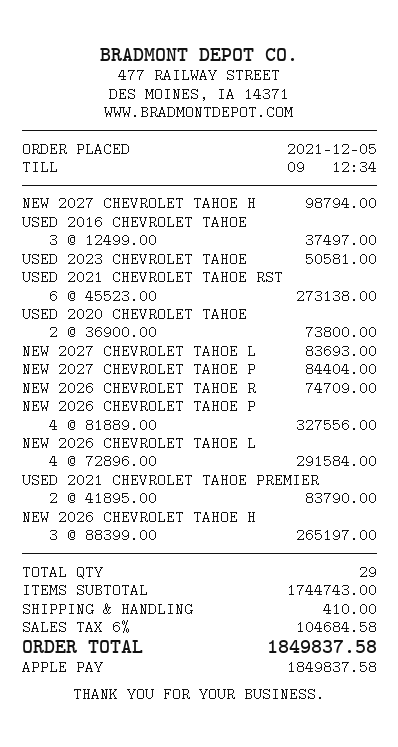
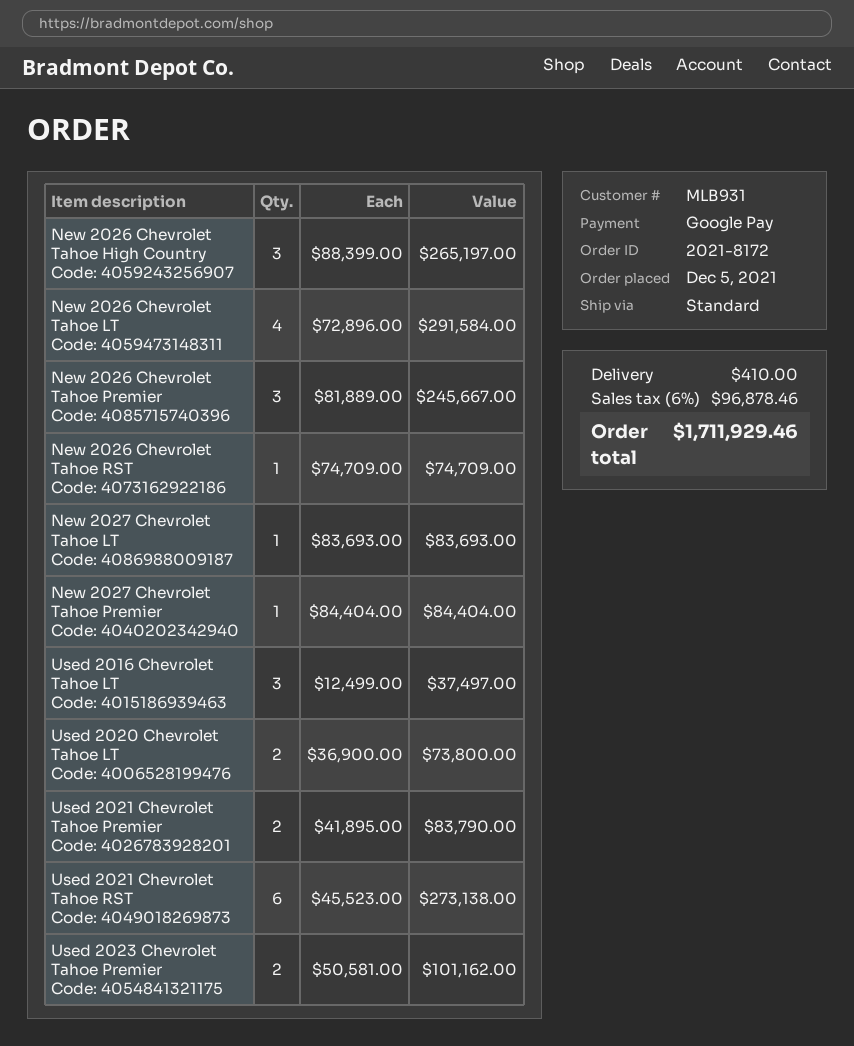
payment method: Apple Pay -> Google Pay
NEW 2027 CHEVROLET TAHOE H: 1 x 98794.00 = 98794.00 -> none
USED 2023 CHEVROLET TAHOE: 1 x 50581.00 = 50581.00 -> 2 x 50581.00 = 101162.00
NEW 2026 CHEVROLET TAHOE P: 4 x 81889.00 = 327556.00 -> 3 x 81889.00 = 245667.00
tax: 6% = 104684.58 -> 6% = 96878.46
total: 1849837.58 -> 1711929.46

